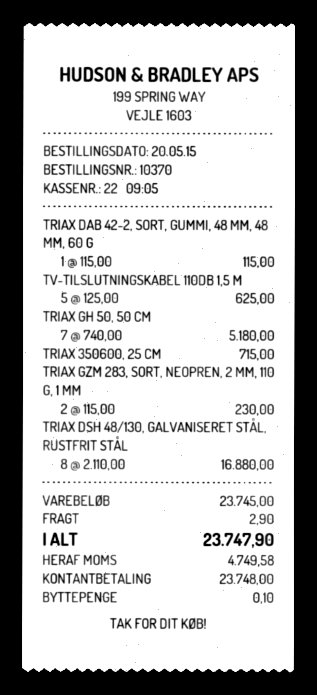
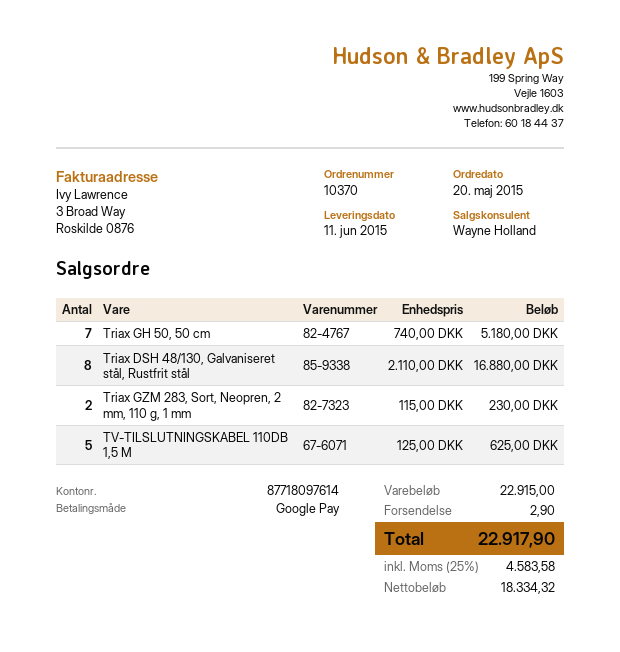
payment method: cash -> Google Pay
TRIAX DAB 42-2, SORT, GUMMI, 48 MM, 48 MM, 60 G: 1 x 115.00 = 115.00 -> none
TRIAX 350600, 25 CM: 1 x 715.00 = 715.00 -> none
subtotal: 23745.00 -> 22915.00
tax: 4749.58 -> 4583.58
total: 23747.90 -> 22917.90

